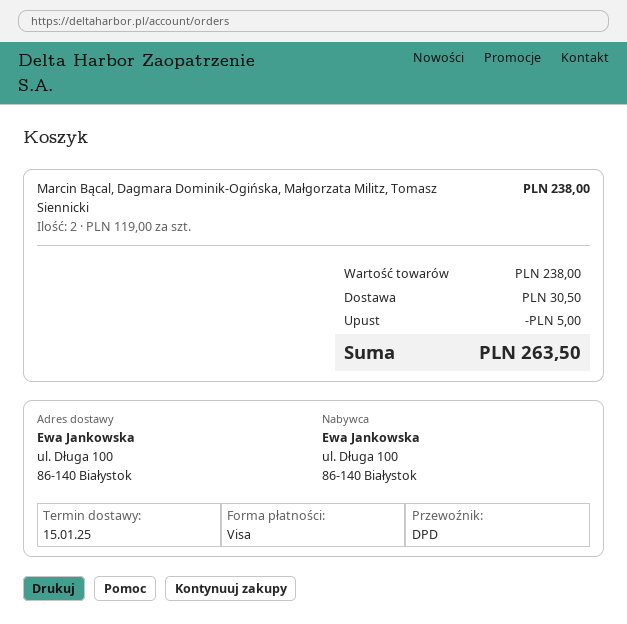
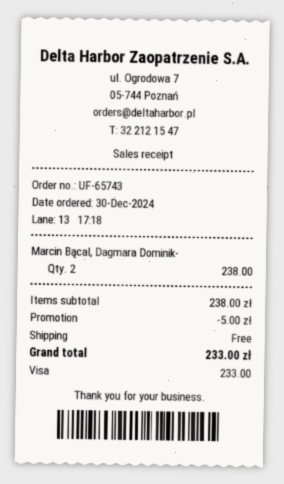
shipping: 30.50 -> 0.00
total: 263.50 -> 233.00

